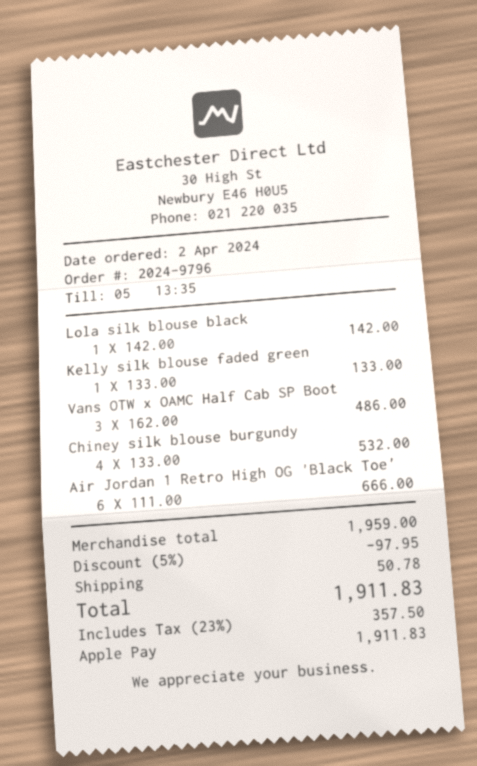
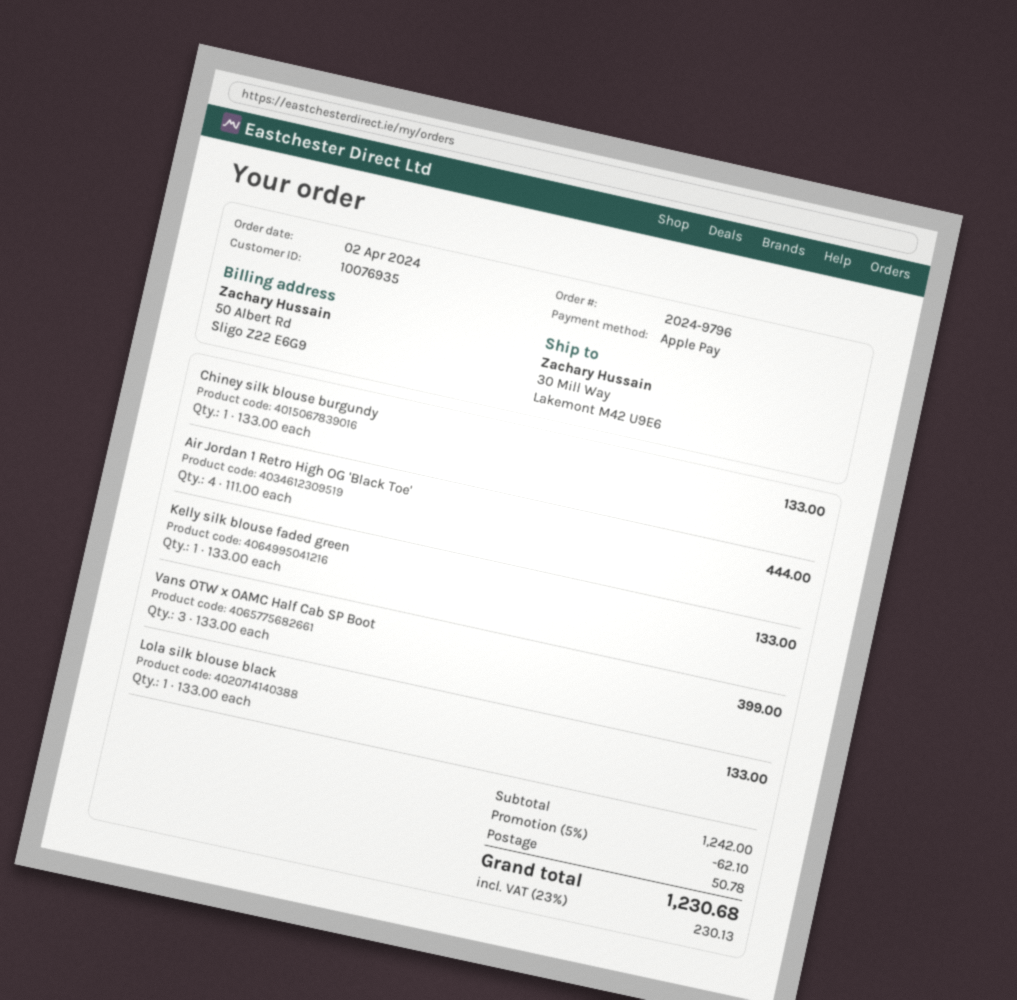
Lola silk blouse black: 1 x 142.00 = 142.00 -> 1 x 133.00 = 133.00
Vans OTW x OAMC Half Cab SP Boot: 3 x 162.00 = 486.00 -> 3 x 133.00 = 399.00
Chiney silk blouse burgundy: 4 x 133.00 = 532.00 -> 1 x 133.00 = 133.00
Air Jordan 1 Retro High OG 'Black Toe': 6 x 111.00 = 666.00 -> 4 x 111.00 = 444.00
subtotal: 1959.00 -> 1242.00
discount: 5% = 97.95 -> 5% = 62.10
tax: 23% = 357.50 -> 23% = 230.13
total: 1911.83 -> 1230.68

